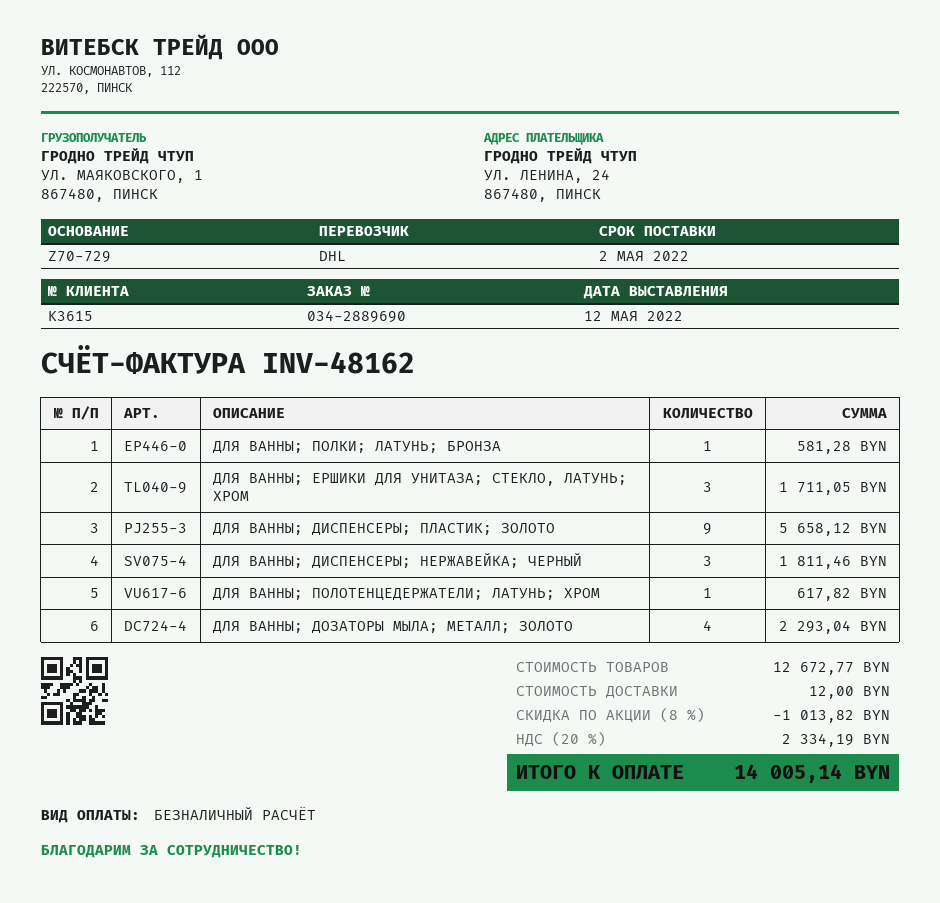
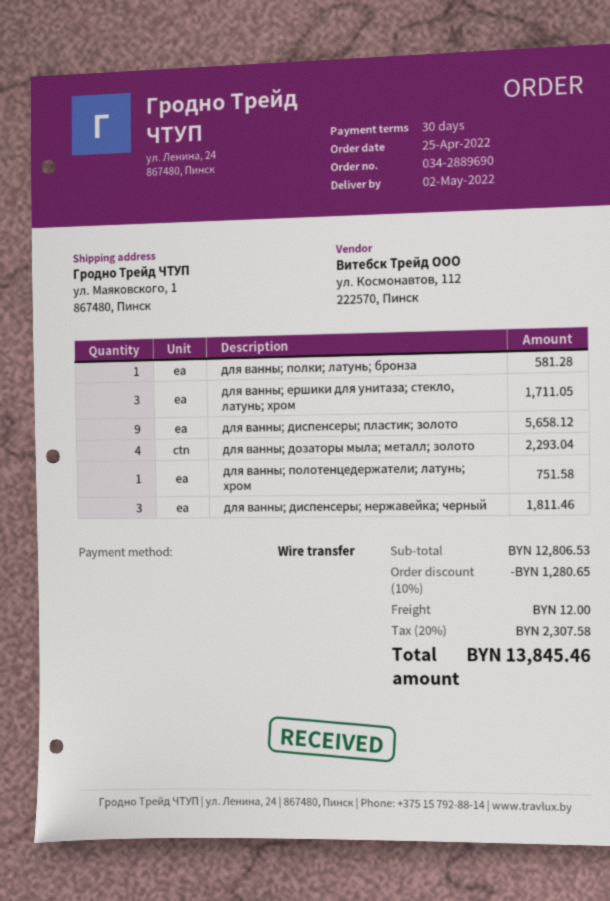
ДЛЯ ВАННЫ; ПОЛОТЕНЦЕДЕРЖАТЕЛИ; ЛАТУНЬ; ХРОМ: 1 for 617.82 -> 1 for 751.58
subtotal: 12672.77 -> 12806.53
discount: 8% = 1013.82 -> 10% = 1280.65
tax: 20% = 2334.19 -> 20% = 2307.58
total: 14005.14 -> 13845.46

